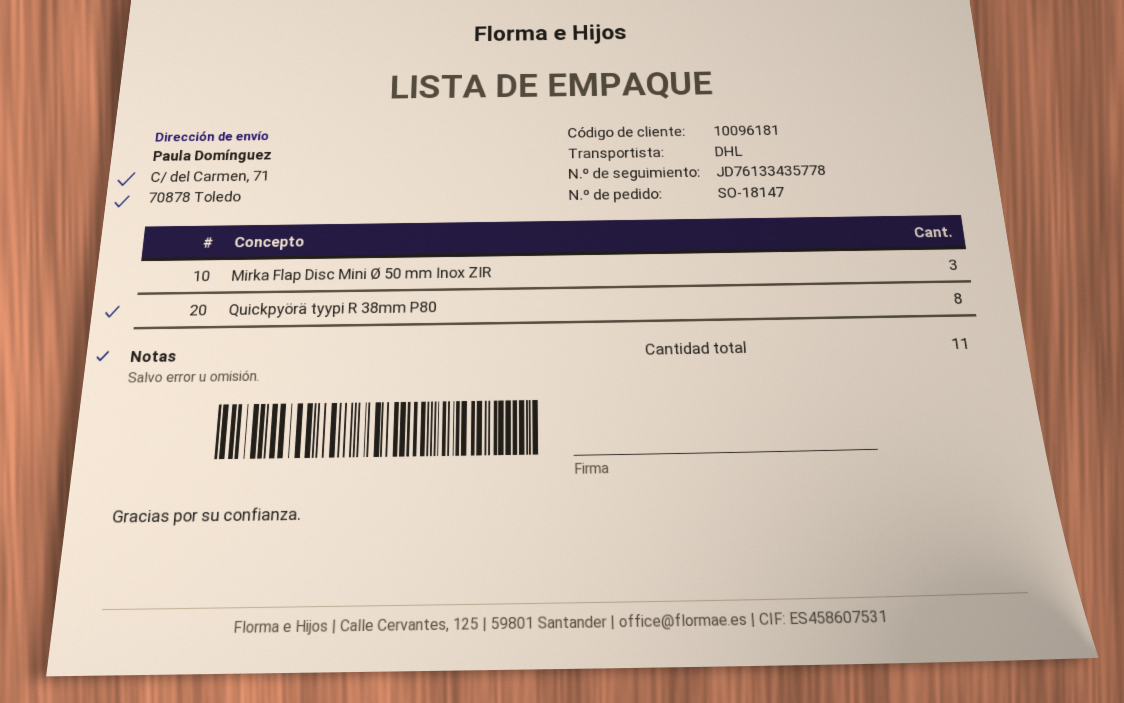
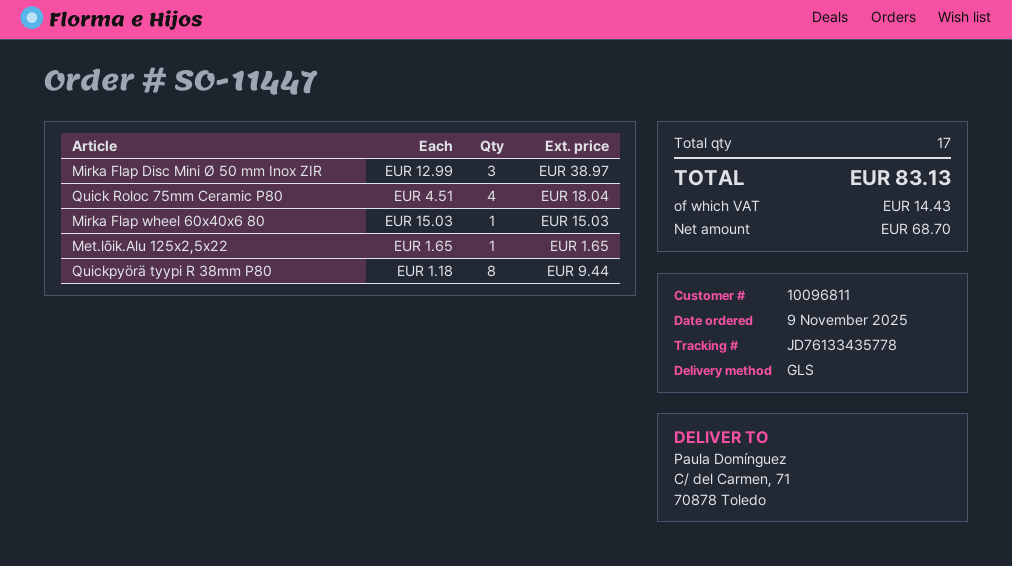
order number: SO-18147 -> SO-11447
customer number: 10096181 -> 10096811
shipping method: DHL -> GLS
Quick Roloc 75mm Ceramic P80: none -> 4
Mirka Flap wheel 60x40x6 80: none -> 1
Met.lõik.Alu 125x2,5x22: none -> 1
total quantity: 11 -> 17

